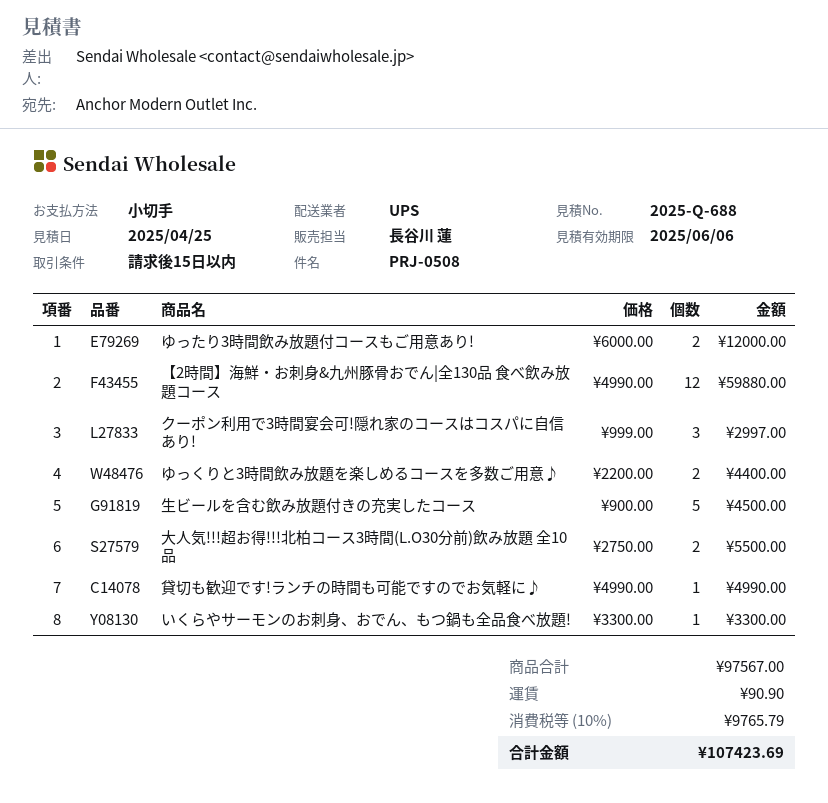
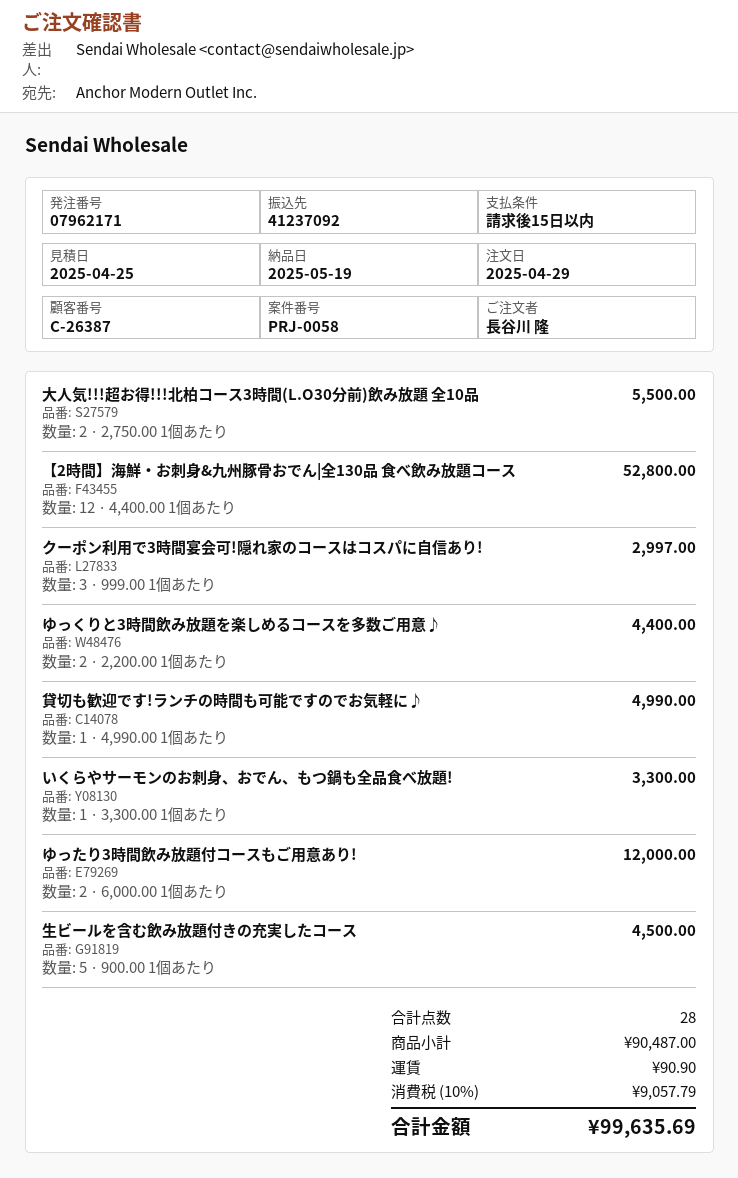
reference: PRJ-0508 -> PRJ-0058
【2時間】海鮮・お刺身&九州豚骨おでん|全130品 食べ飲み放題コース: 12 x 4990.00 = 59880.00 -> 12 x 4400.00 = 52800.00
subtotal: 97567.00 -> 90487.00
tax: 10% = 9765.79 -> 10% = 9057.79
total: 107423.69 -> 99635.69

